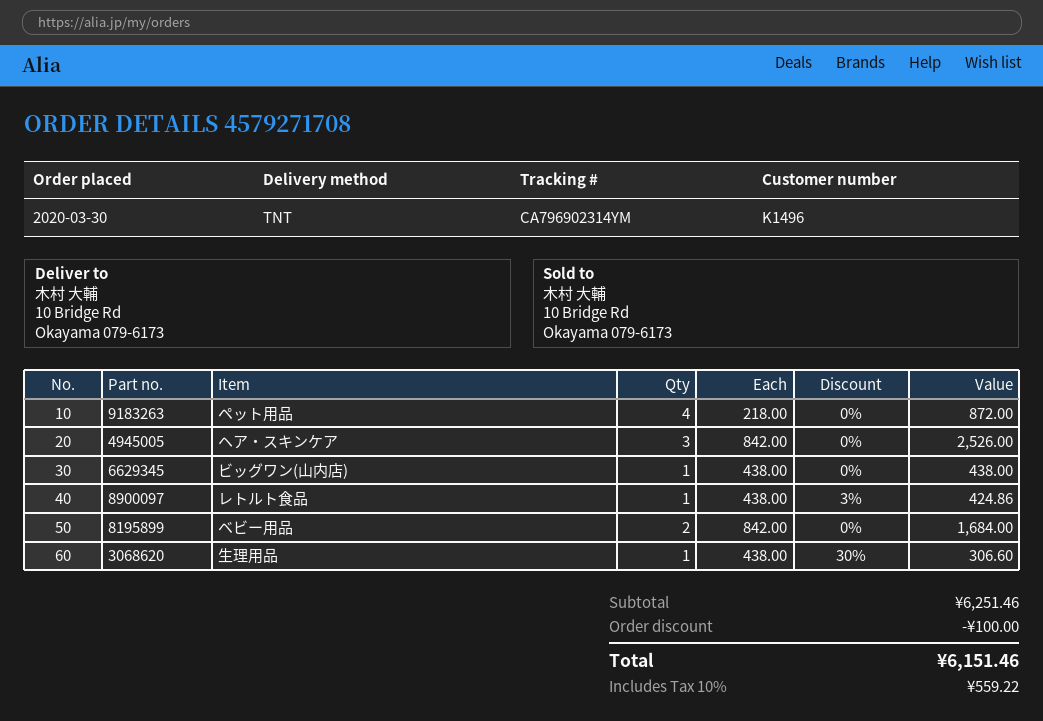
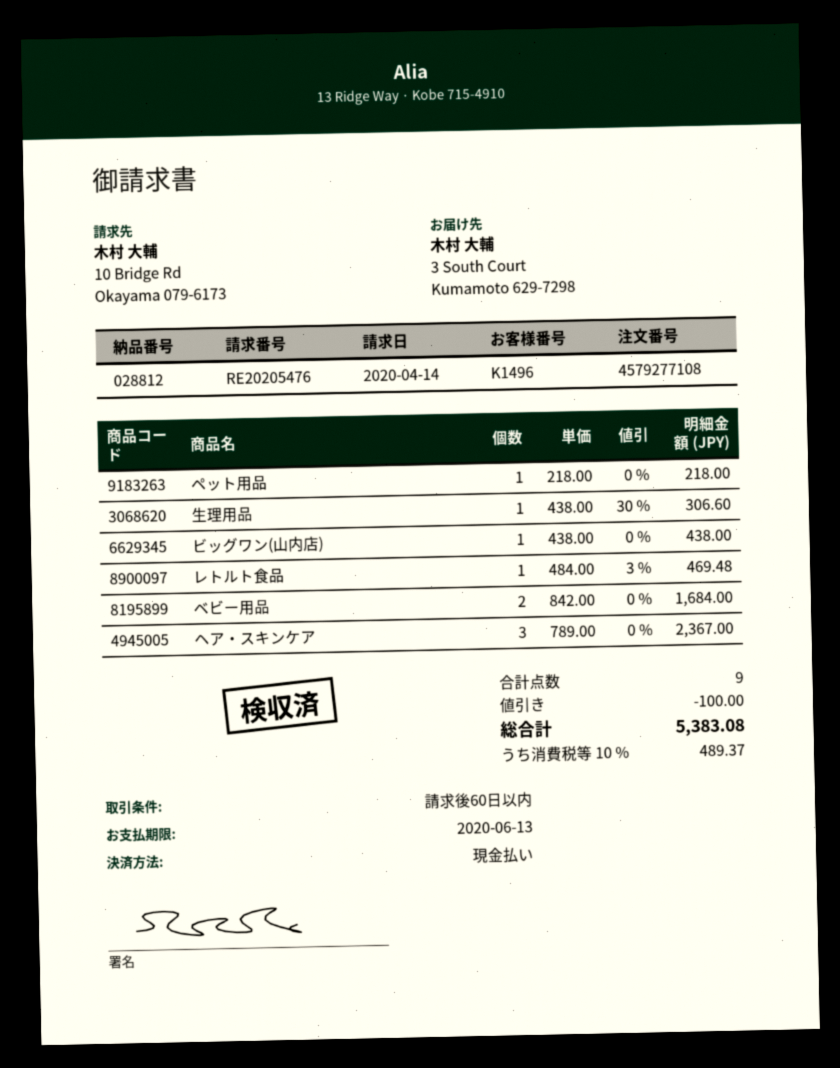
order number: 4579271708 -> 4579277108
ship to: 10 Bridge Rd, Okayama 079-6173 -> 3 South Court, Kumamoto 629-7298
ペット用品: 4 x 218.00 = 872.00 -> 1 x 218.00 = 218.00
ヘア・スキンケア: 3 x 842.00 = 2526.00 -> 3 x 789.00 = 2367.00
レトルト食品: 1 x 438.00 - 3% = 424.86 -> 1 x 484.00 - 3% = 469.48
tax: 10% = 559.22 -> 10% = 489.37
total: 6151.46 -> 5383.08

